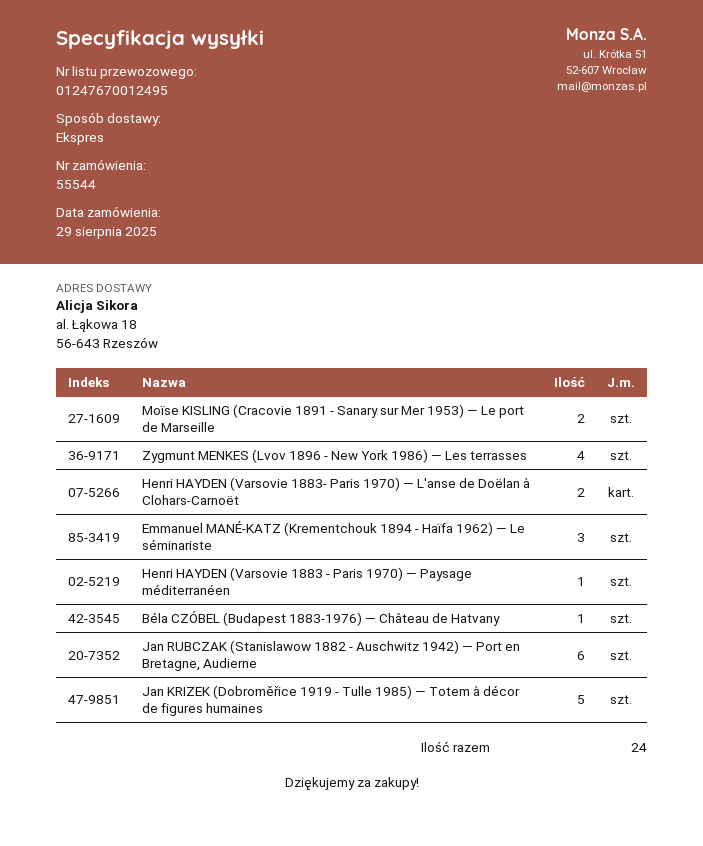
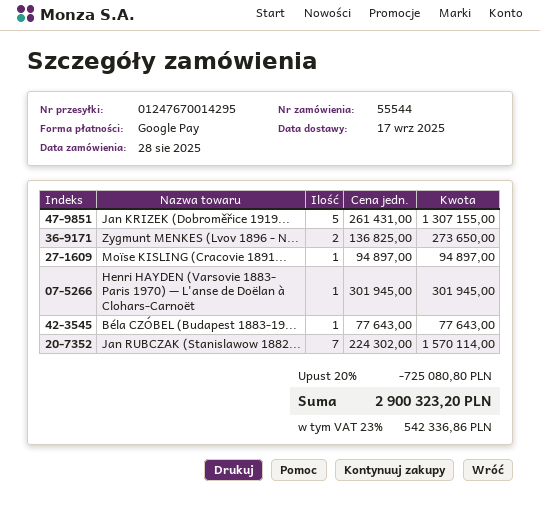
order date: 2025-08-29 -> 2025-08-28
tracking number: 01247670012495 -> 01247670014295
Moïse KISLING (Cracovie 1891 - Sanary sur Mer 1953) — Le port de Marseille: 2 -> 1
Zygmunt MENKES (Lvov 1896 - New York 1986) — Les terrasses: 4 -> 2
Henri HAYDEN (Varsovie 1883- Paris 1970) — L'anse de Doëlan à Clohars-Carnoët: 2 -> 1
Emmanuel MANÉ-KATZ (Krementchouk 1894 - Haïfa 1962) — Le séminariste: 3 -> none
Henri HAYDEN (Varsovie 1883 - Paris 1970) — Paysage méditerranéen: 1 -> none
Jan RUBCZAK (Stanislawow 1882 - Auschwitz 1942) — Port en Bretagne, Audierne: 6 -> 7

